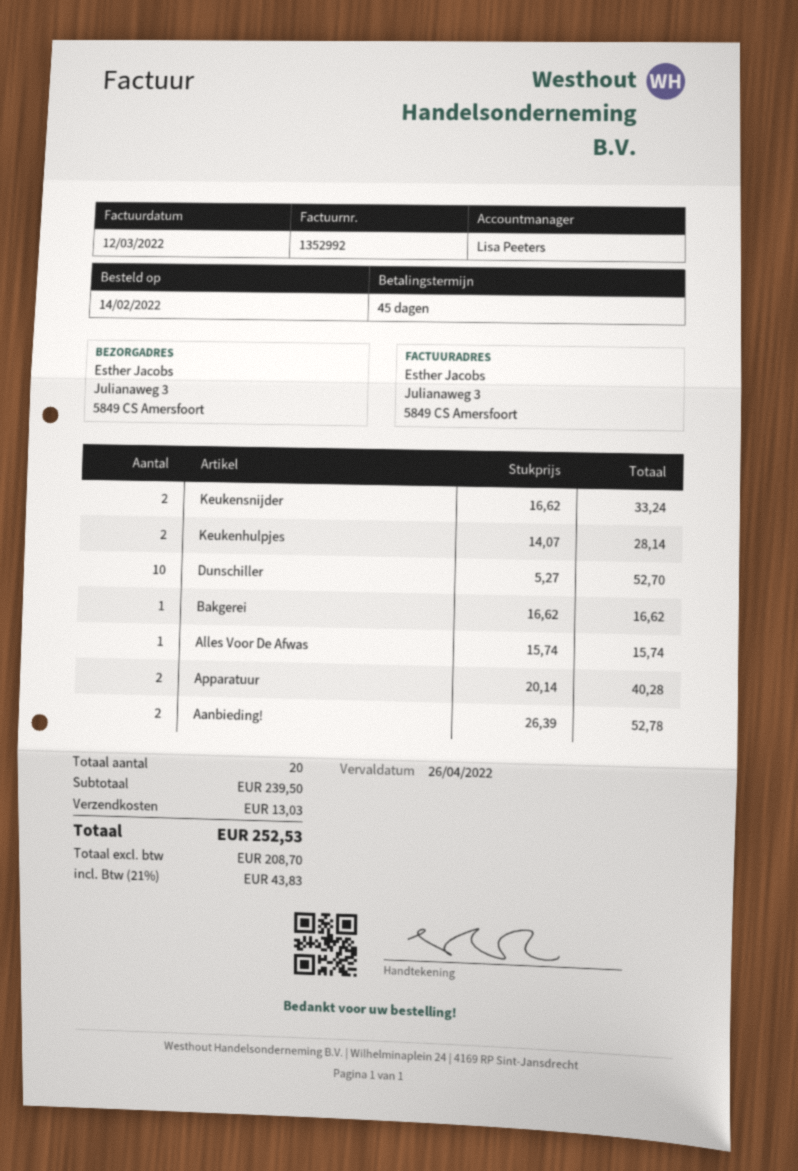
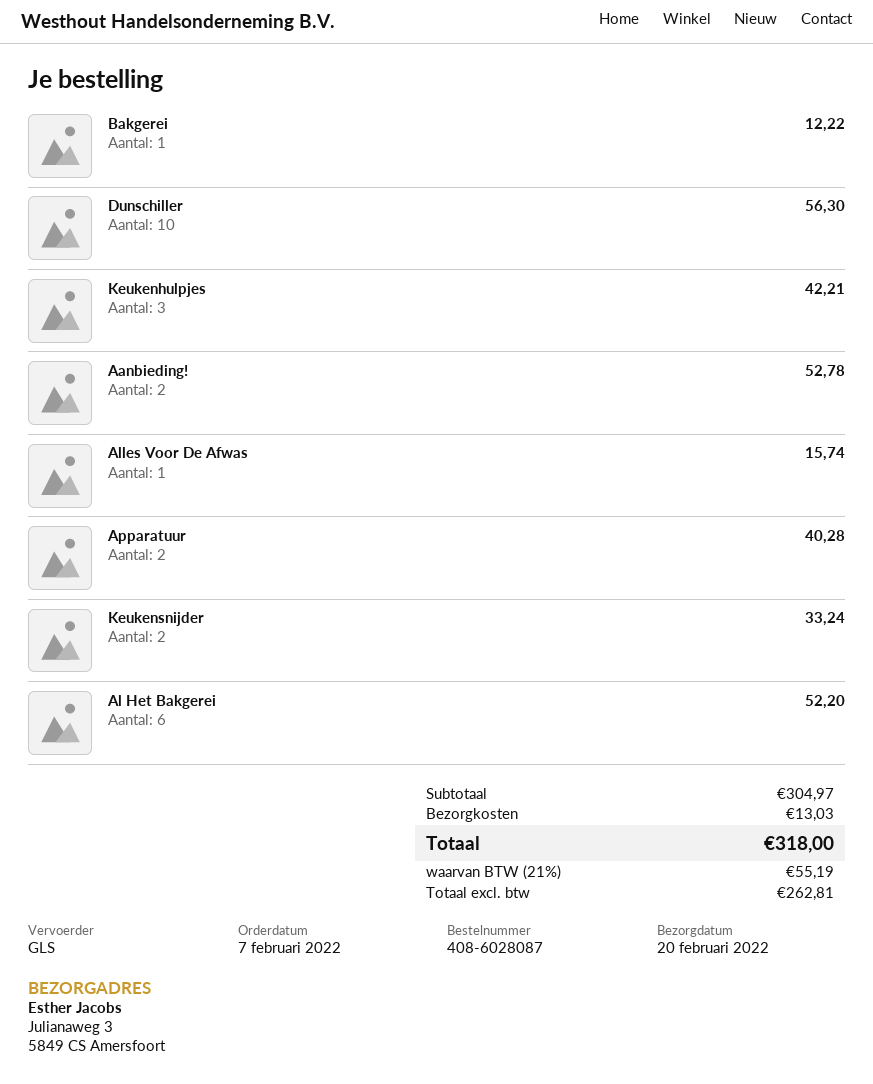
order date: 2022-02-14 -> 2022-02-07
Keukenhulpjes: 2 for 28.14 -> 3 for 42.21
Dunschiller: 10 for 52.70 -> 10 for 56.30
Bakgerei: 1 for 16.62 -> 1 for 12.22
Al Het Bakgerei: none -> 6 for 52.20
subtotal: 239.50 -> 304.97
net: 208.70 -> 262.81
tax: 21% = 43.83 -> 21% = 55.19
total: 252.53 -> 318.00

